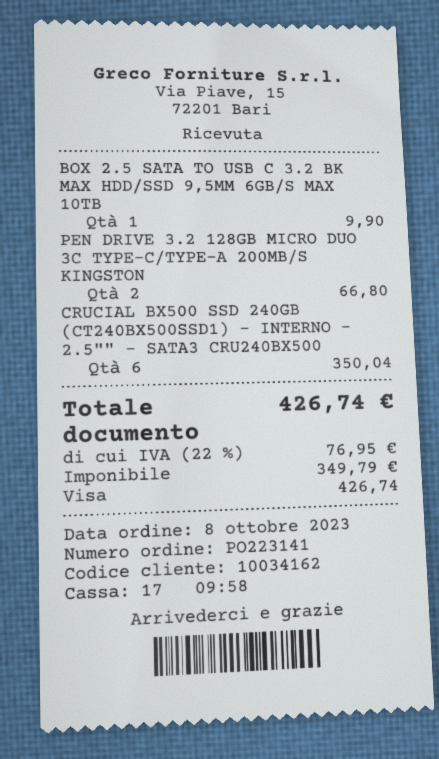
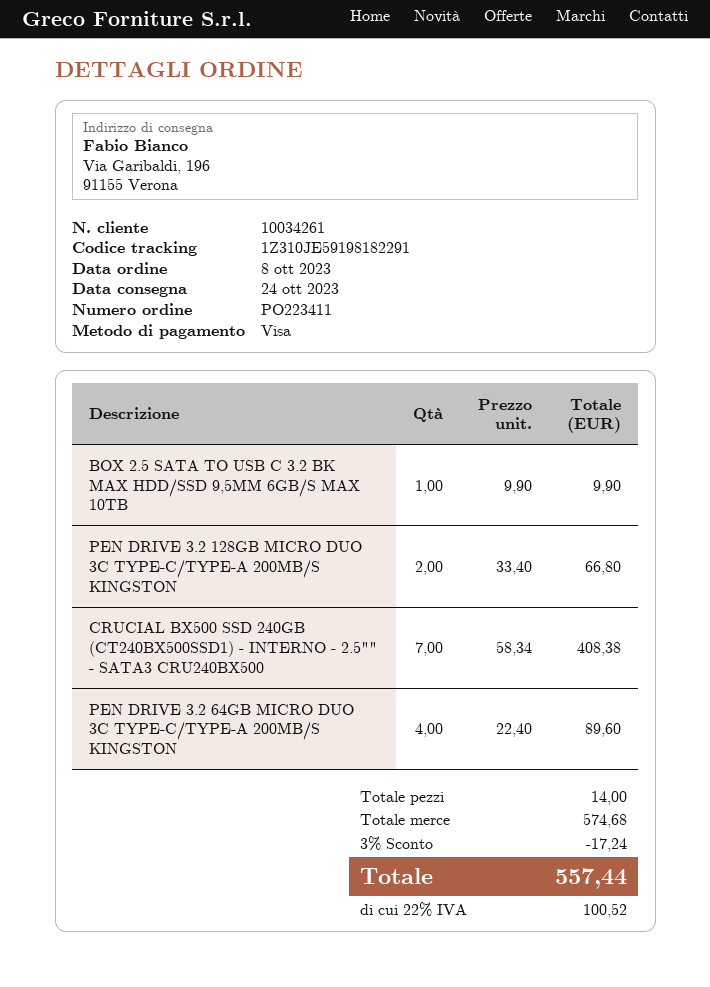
order number: PO223141 -> PO223411
customer number: 10034162 -> 10034261
CRUCIAL BX500 SSD 240GB (CT240BX500SSD1) - INTERNO - 2.5"" - SATA3 CRU240BX500: 6 for 350.04 -> 7 for 408.38
PEN DRIVE 3.2 64GB MICRO DUO 3C TYPE-C/TYPE-A 200MB/S KINGSTON: none -> 4 for 89.60
discount: none -> 3% = 17.24
tax: 22% = 76.95 -> 22% = 100.52
total: 426.74 -> 557.44

